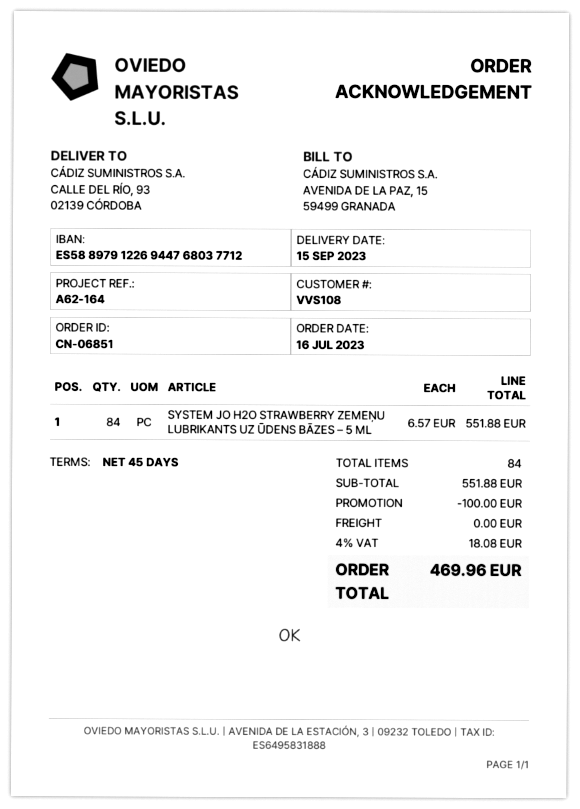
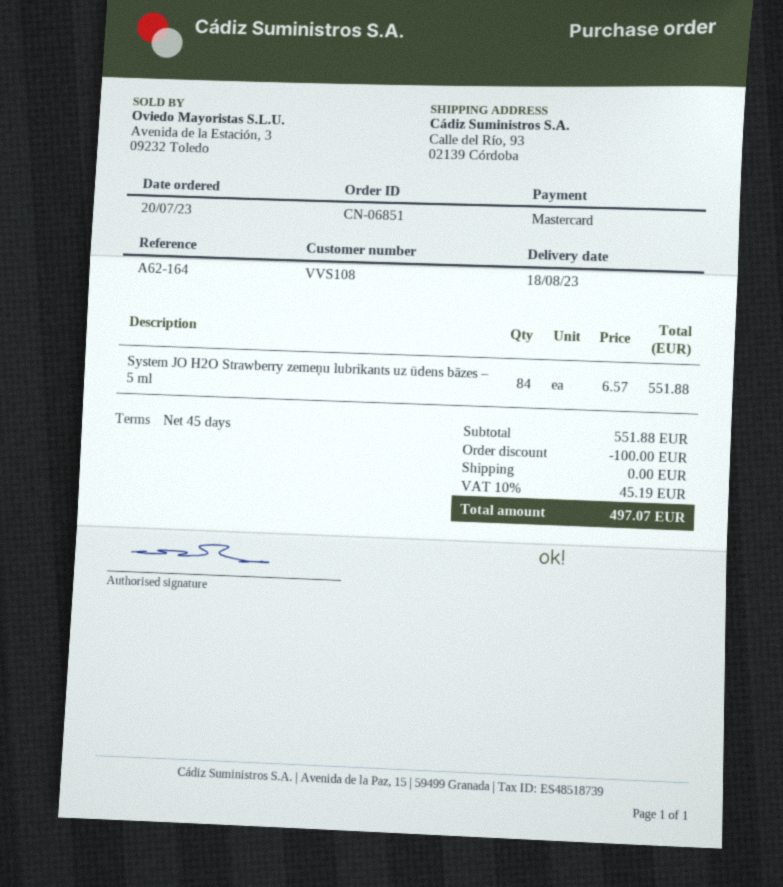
order date: 2023-07-16 -> 2023-07-20
delivery date: 2023-09-15 -> 2023-08-18
tax: 4% = 18.08 -> 10% = 45.19
total: 469.96 -> 497.07

